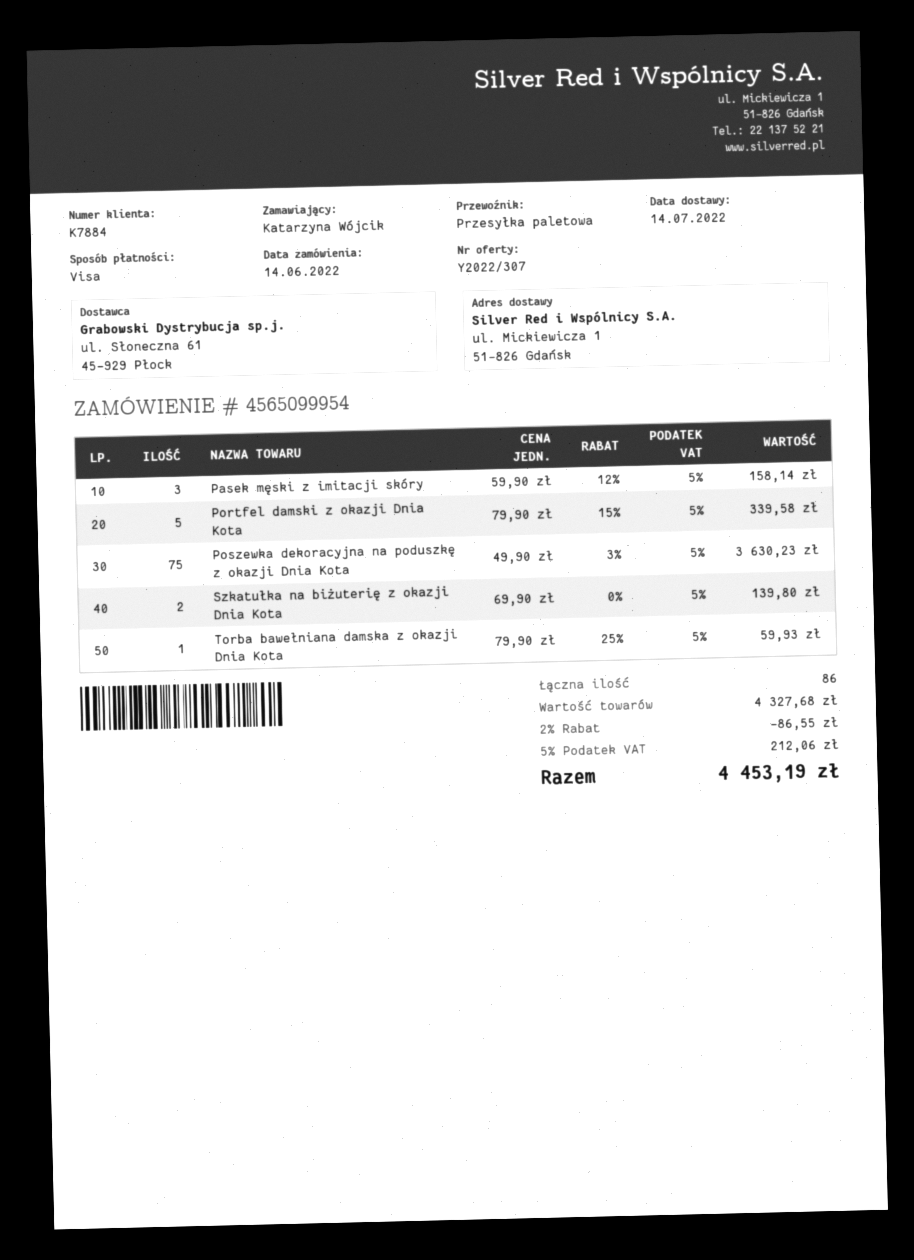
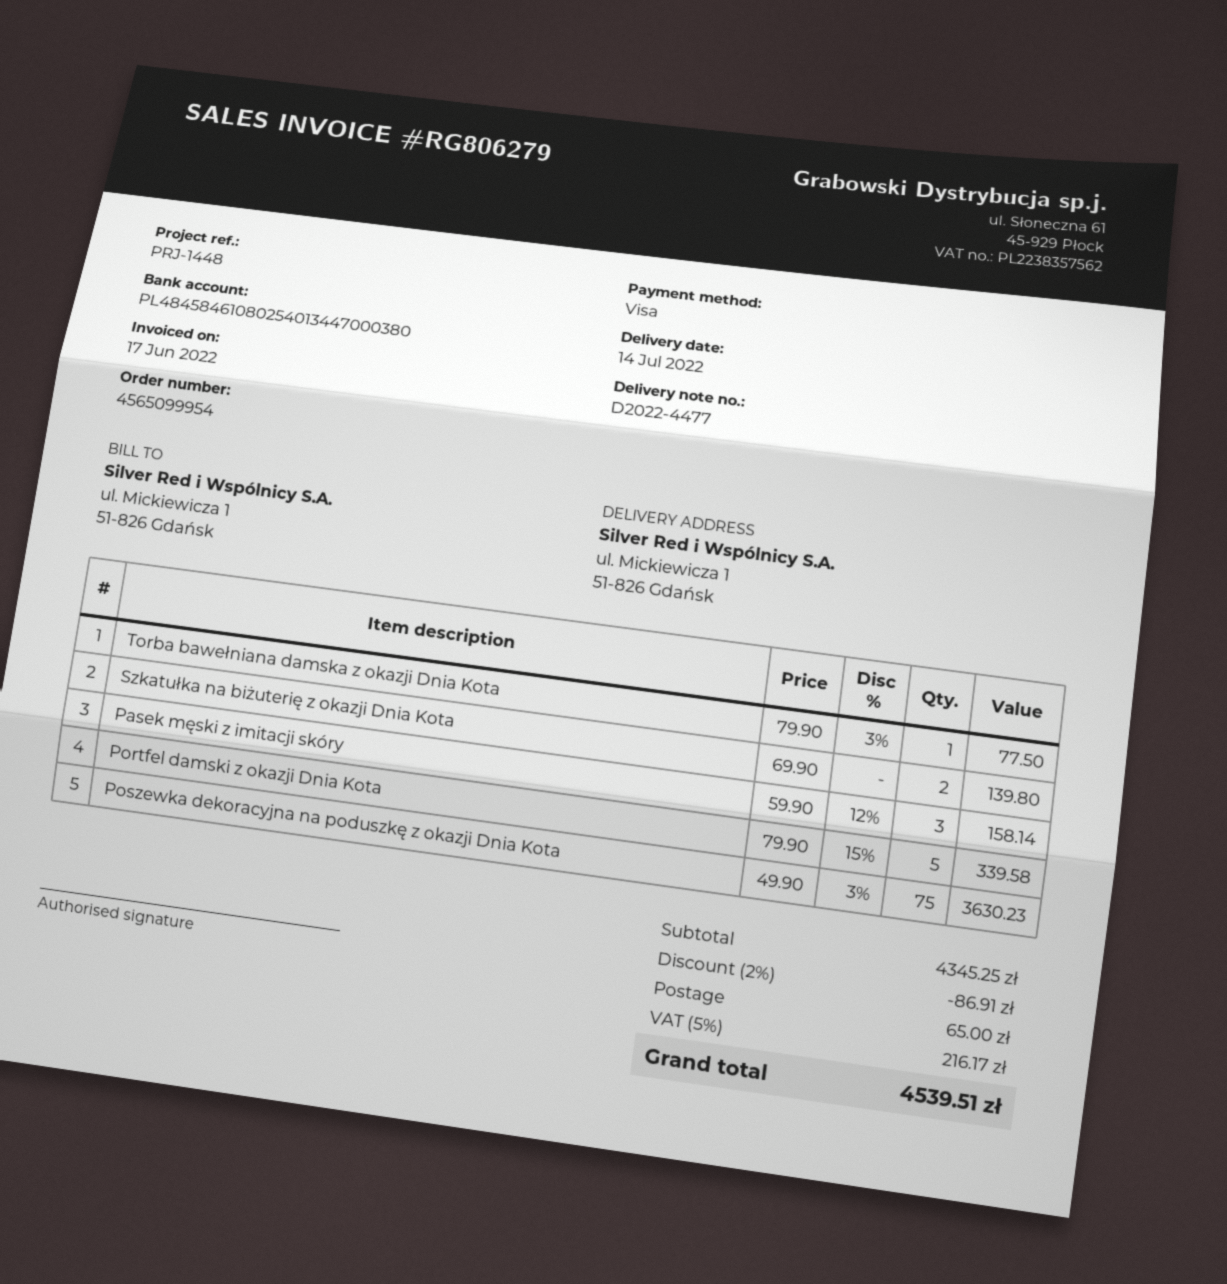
Torba bawełniana damska z okazji Dnia Kota: 1 x 79.90 - 25% = 59.93 -> 1 x 79.90 - 3% = 77.50
subtotal: 4327.68 -> 4345.25
discount: 2% = 86.55 -> 2% = 86.91
shipping: none -> 65.00
tax: 5% = 212.06 -> 5% = 216.17
total: 4453.19 -> 4539.51

